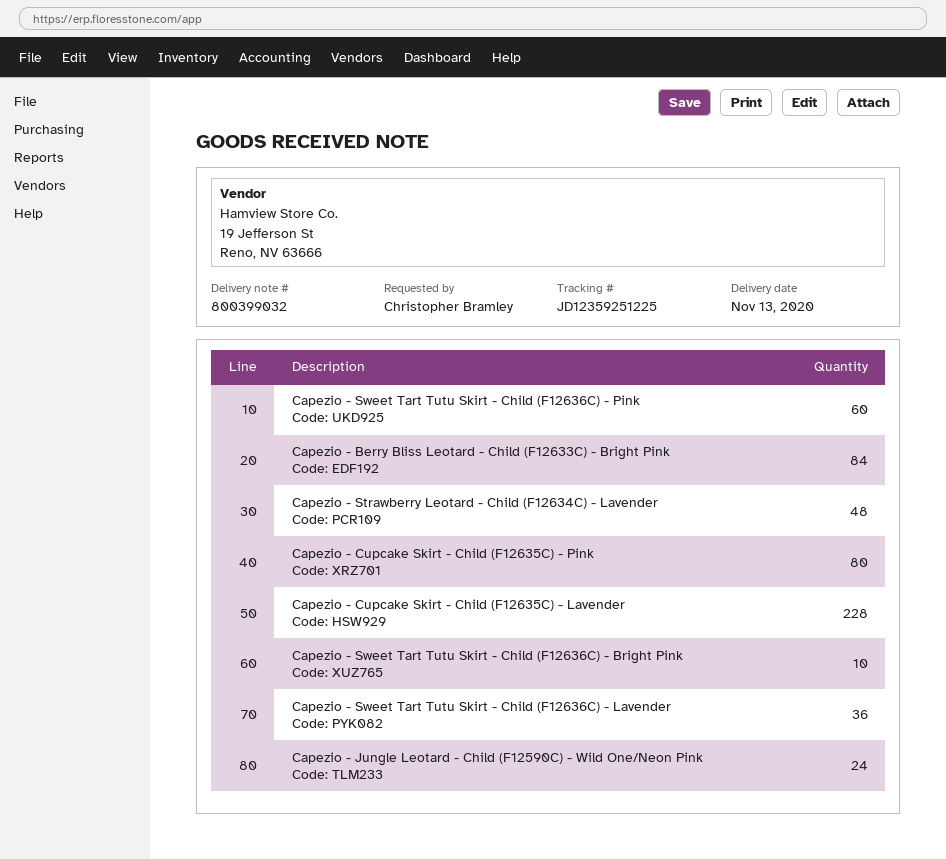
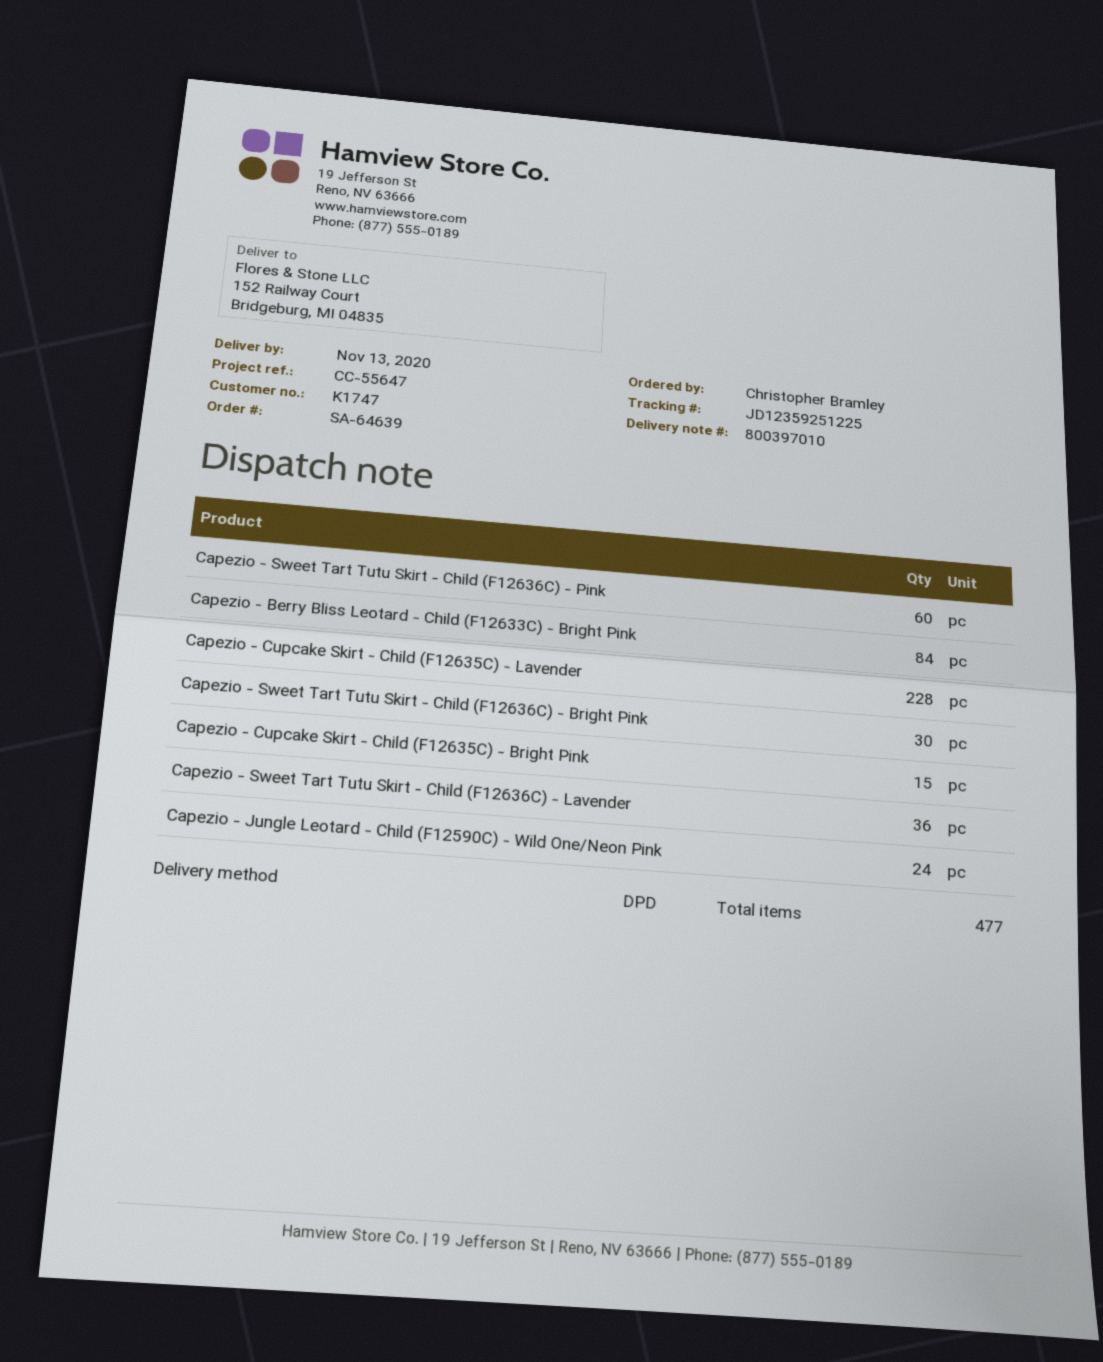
delivery note number: 800399032 -> 800397010
Capezio - Strawberry Leotard - Child (F12634C) - Lavender: 48 -> none
Capezio - Cupcake Skirt - Child (F12635C) - Pink: 80 -> none
Capezio - Sweet Tart Tutu Skirt - Child (F12636C) - Bright Pink: 10 -> 30
Capezio - Cupcake Skirt - Child (F12635C) - Bright Pink: none -> 15

